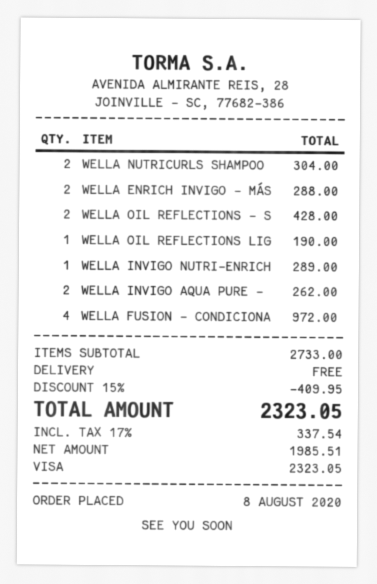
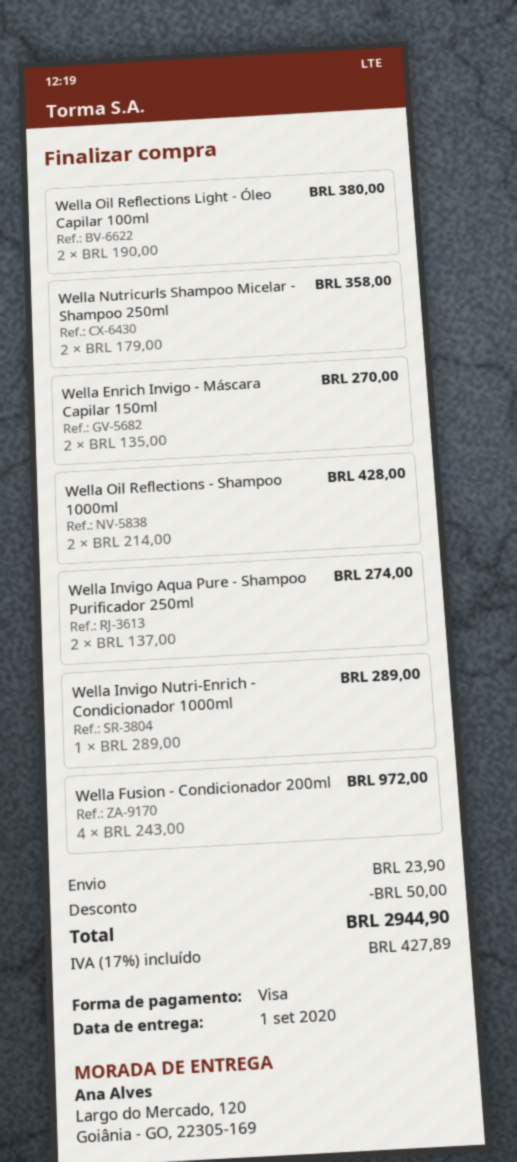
WELLA NUTRICURLS SHAMPOO: 2 for 304.00 -> 2 for 358.00
WELLA ENRICH INVIGO - MÁS: 2 for 288.00 -> 2 for 270.00
WELLA OIL REFLECTIONS LIG: 1 for 190.00 -> 2 for 380.00
WELLA INVIGO AQUA PURE -: 2 for 262.00 -> 2 for 274.00
discount: 409.95 -> 50.00
shipping: 0.00 -> 23.90
tax: 17% = 337.54 -> 17% = 427.89
total: 2323.05 -> 2944.90

